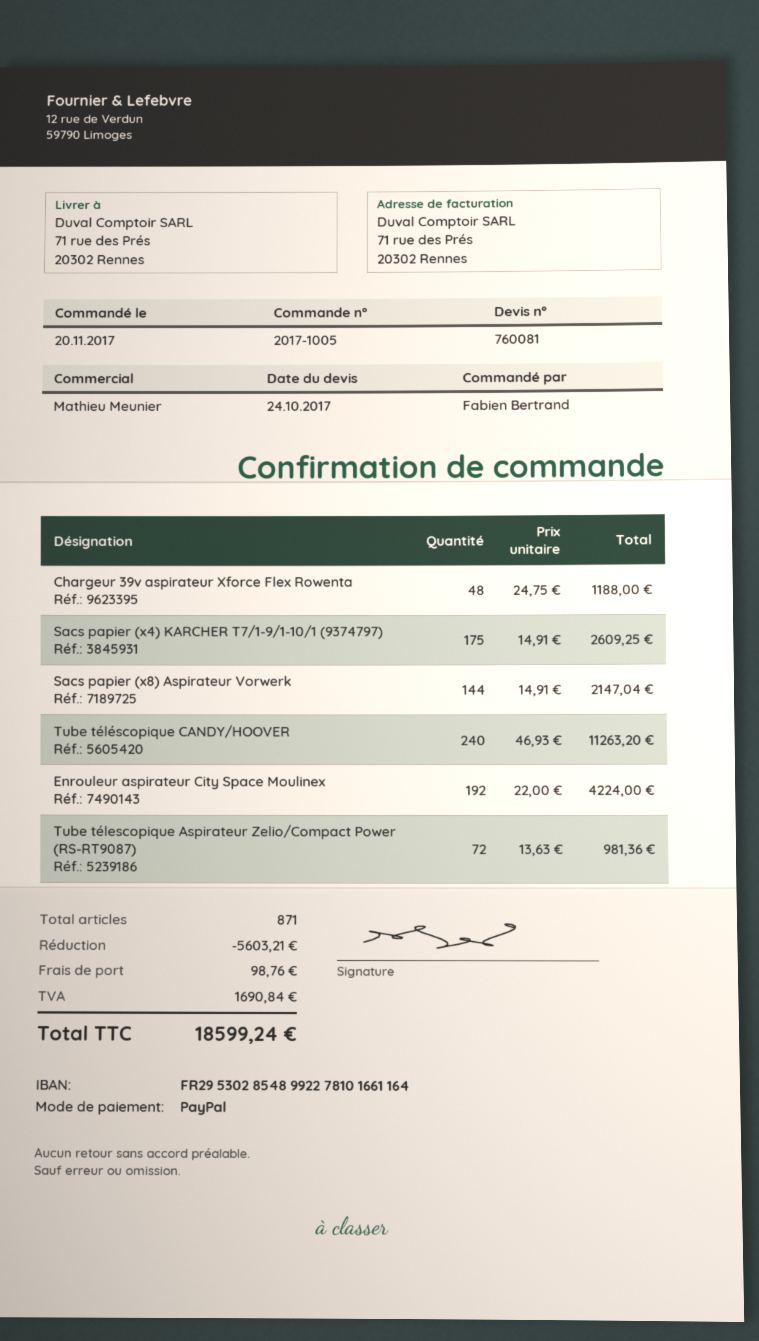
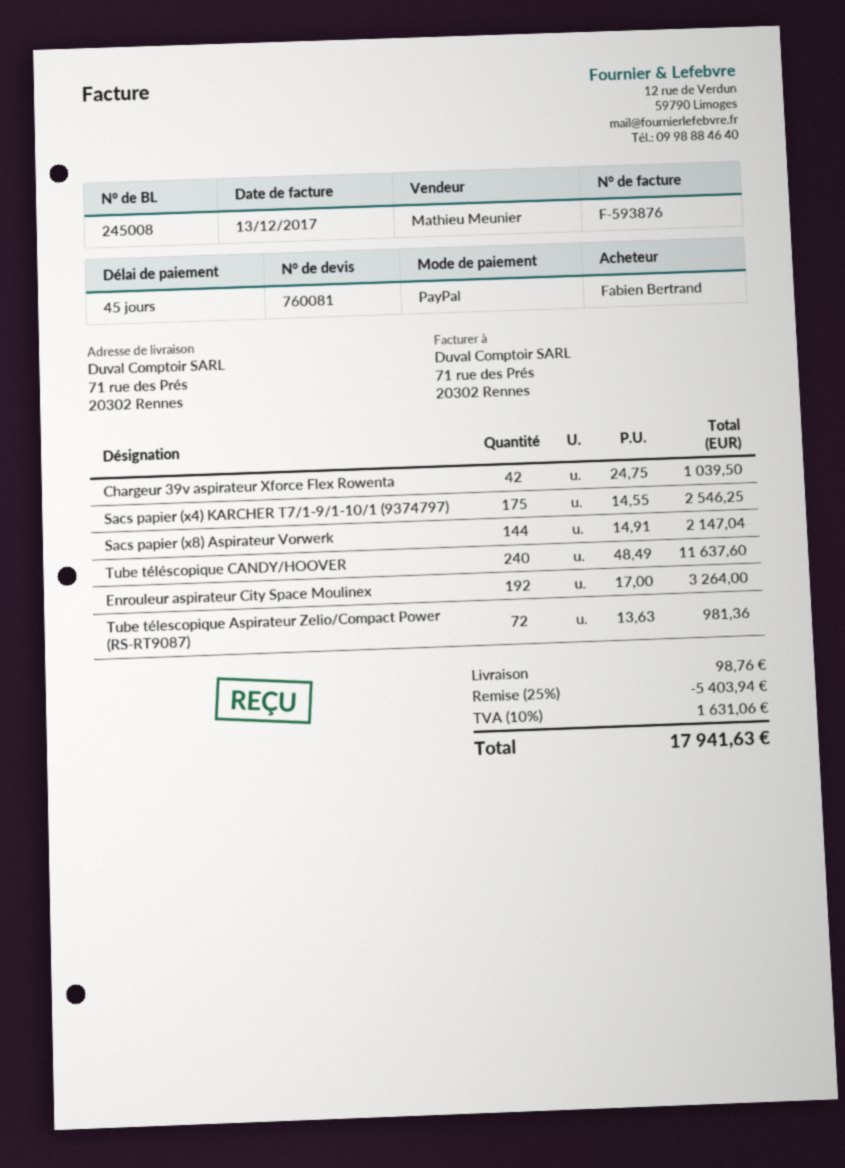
Chargeur 39v aspirateur Xforce Flex Rowenta: 48 x 24.75 = 1188.00 -> 42 x 24.75 = 1039.50
Sacs papier (x4) KARCHER T7/1-9/1-10/1 (9374797): 175 x 14.91 = 2609.25 -> 175 x 14.55 = 2546.25
Tube téléscopique CANDY/HOOVER: 240 x 46.93 = 11263.20 -> 240 x 48.49 = 11637.60
Enrouleur aspirateur City Space Moulinex: 192 x 22.00 = 4224.00 -> 192 x 17.00 = 3264.00
discount: 5603.21 -> 5403.94
tax: 1690.84 -> 1631.06
total: 18599.24 -> 17941.63

